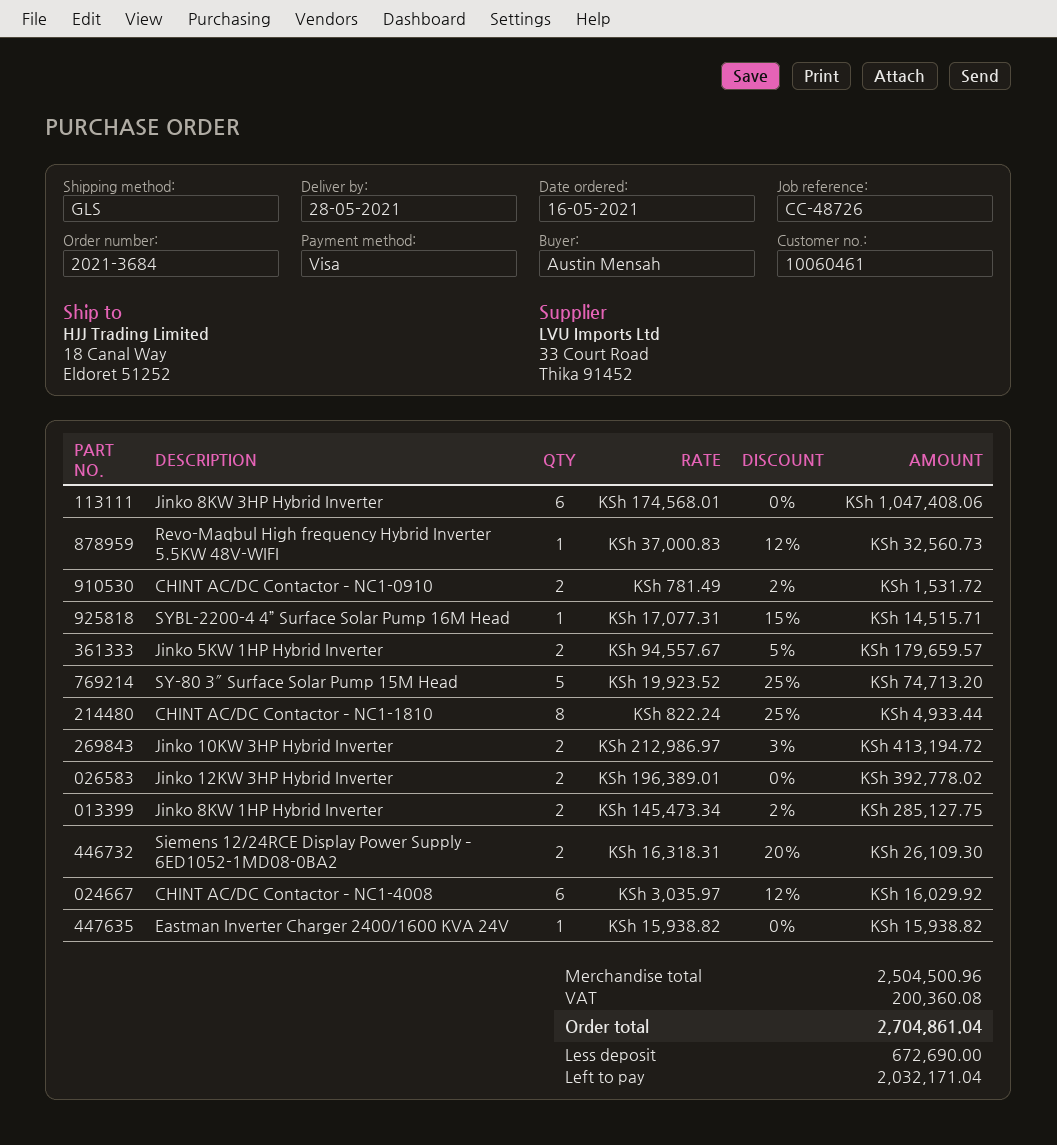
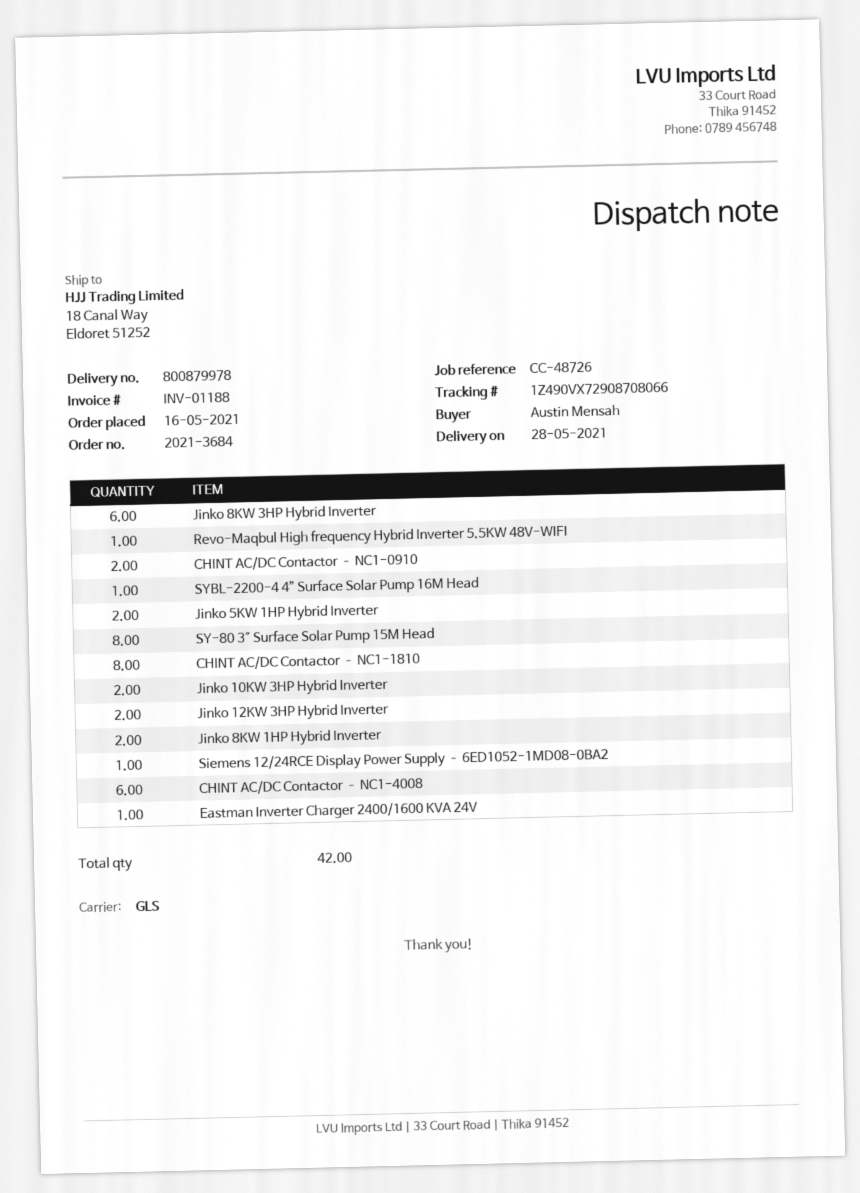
SY-80 3″ Surface Solar Pump 15M Head: 5 -> 8
Siemens 12/24RCE Display Power Supply – 6ED1052-1MD08-0BA2: 2 -> 1

